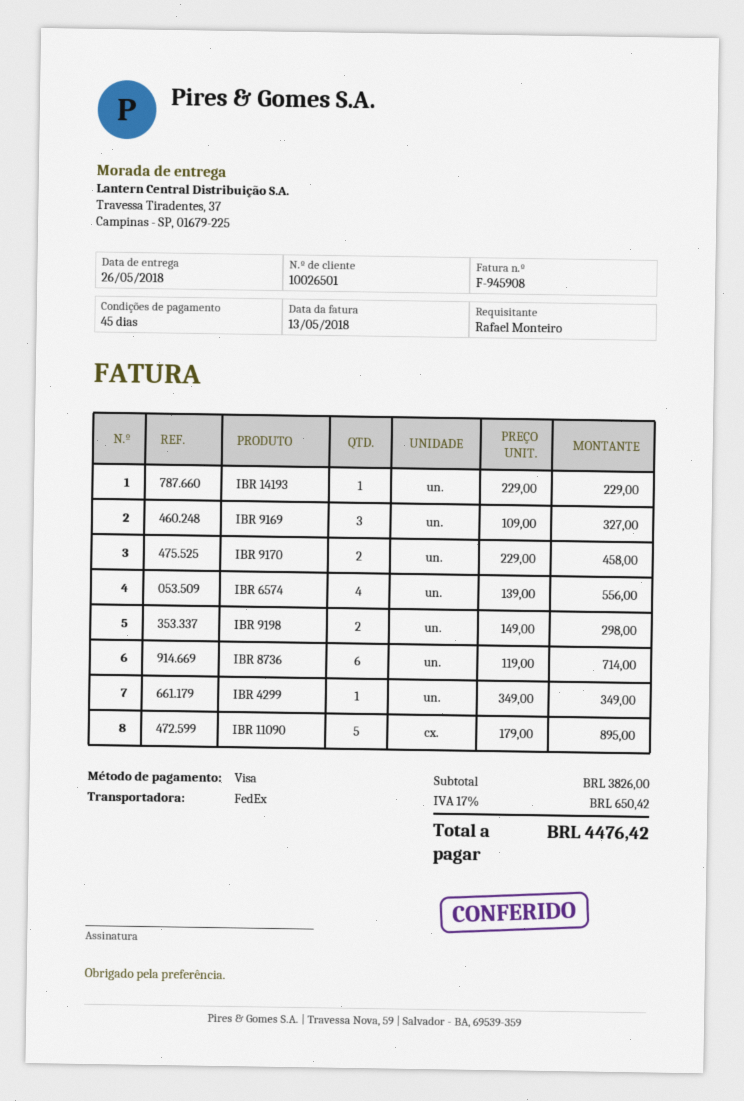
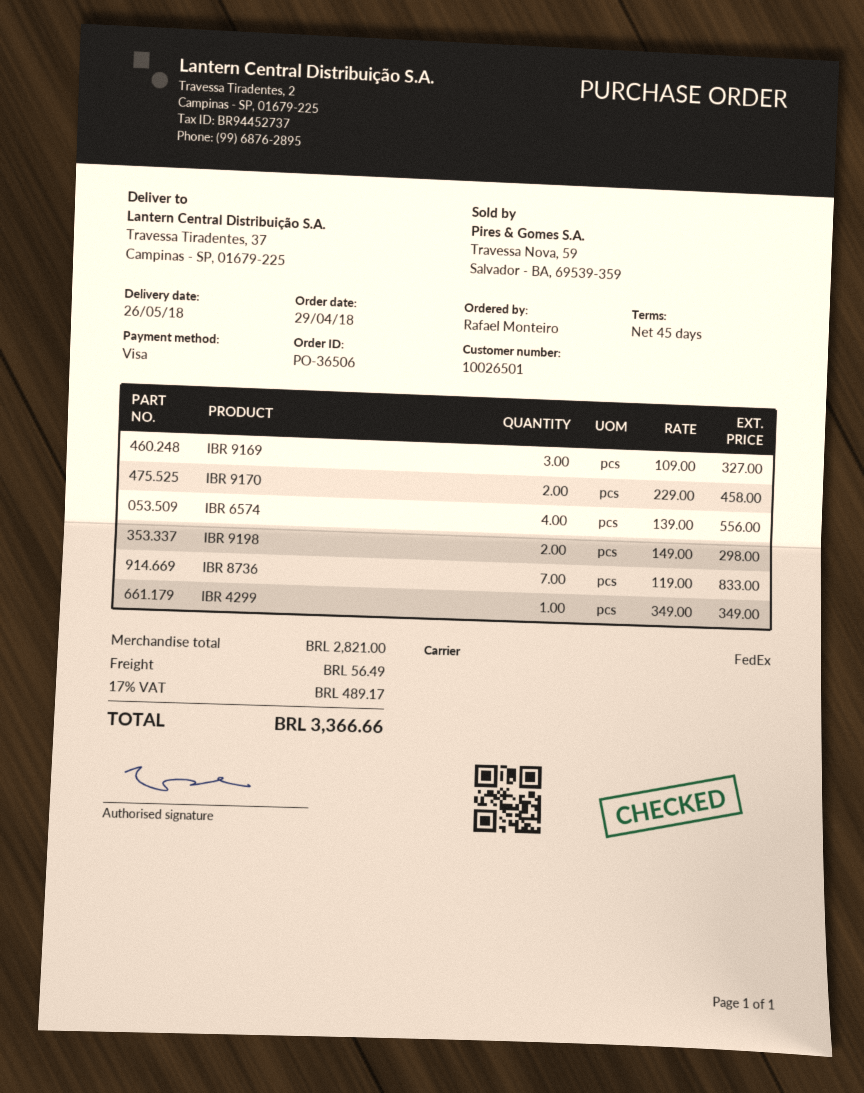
IBR 14193: 1 x 229.00 = 229.00 -> none
IBR 8736: 6 x 119.00 = 714.00 -> 7 x 119.00 = 833.00
IBR 11090: 5 x 179.00 = 895.00 -> none
subtotal: 3826.00 -> 2821.00
shipping: none -> 56.49
tax: 17% = 650.42 -> 17% = 489.17
total: 4476.42 -> 3366.66

